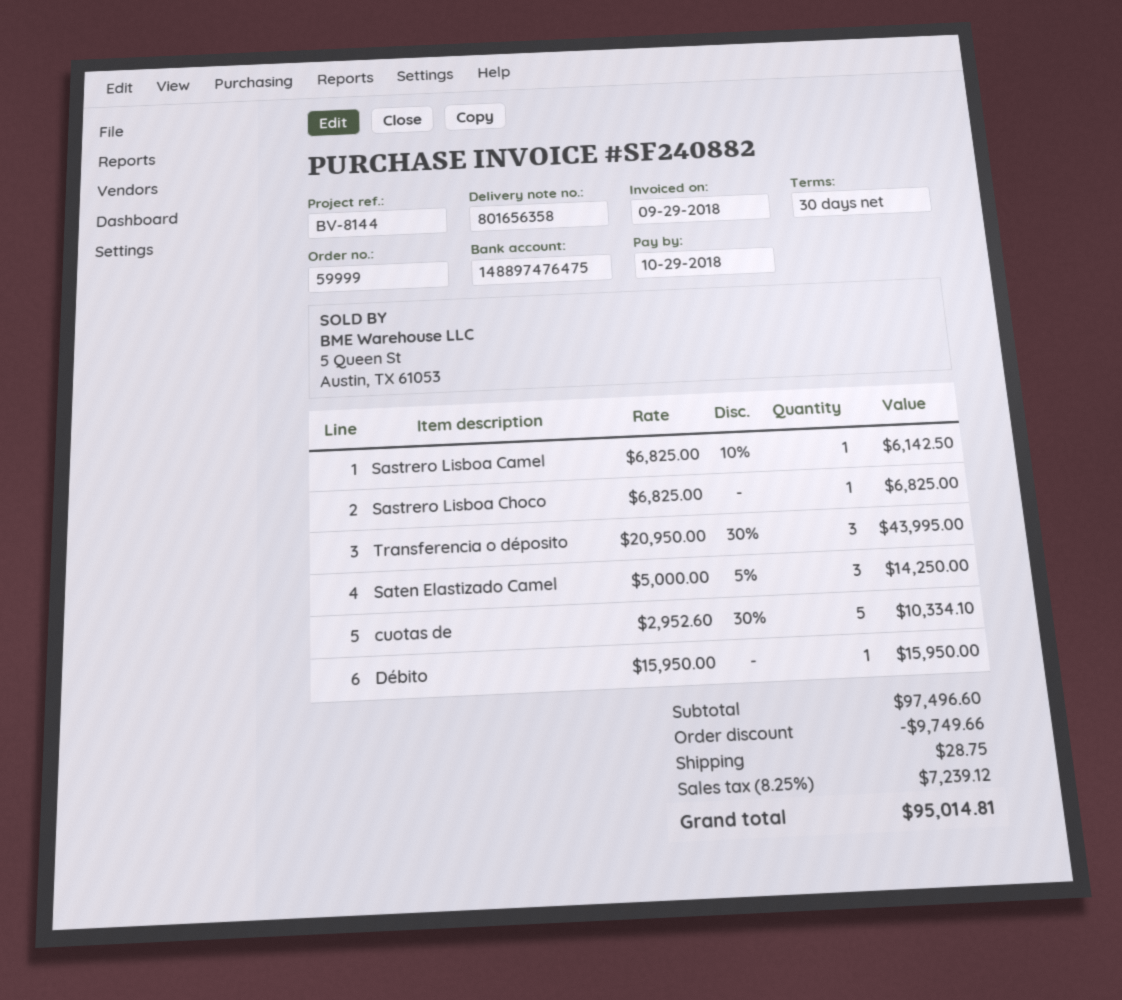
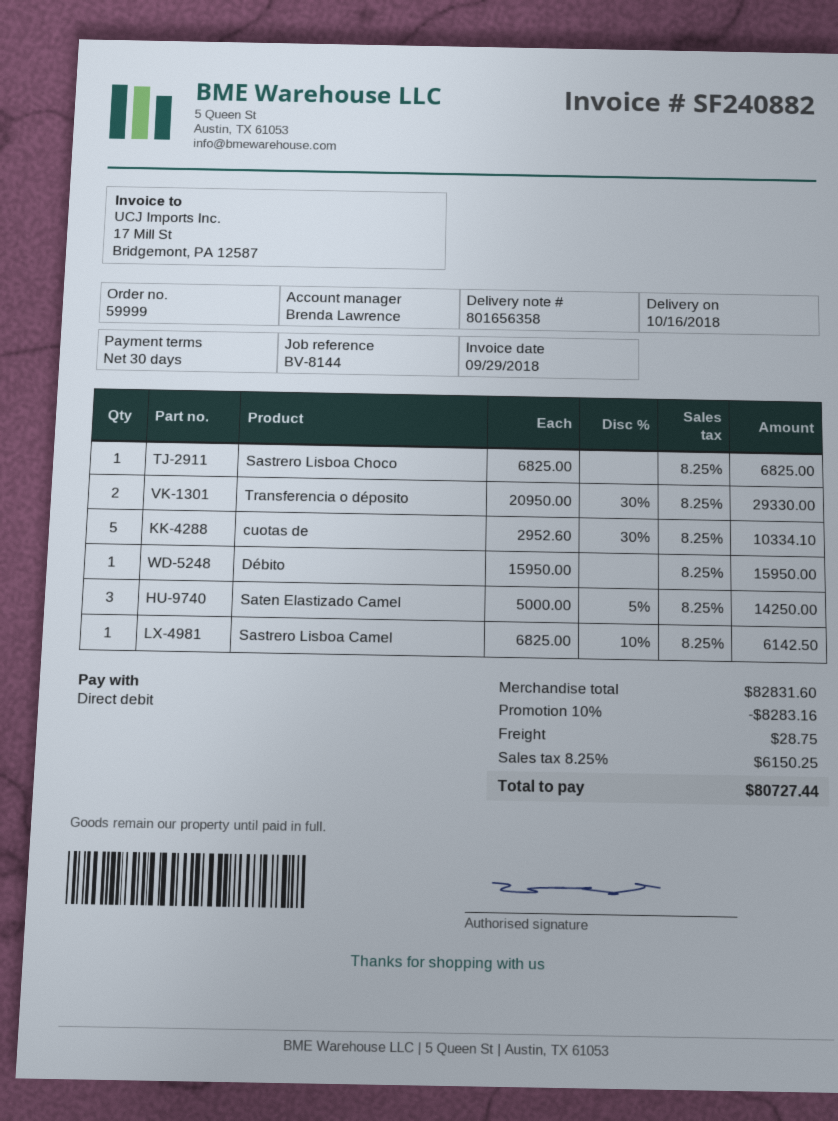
Transferencia o déposito: 3 x 20950.00 - 30% = 43995.00 -> 2 x 20950.00 - 30% = 29330.00
subtotal: 97496.60 -> 82831.60
discount: 9749.66 -> 8283.16
tax: 8.25% = 7239.12 -> 8.25% = 6150.25
total: 95014.81 -> 80727.44

